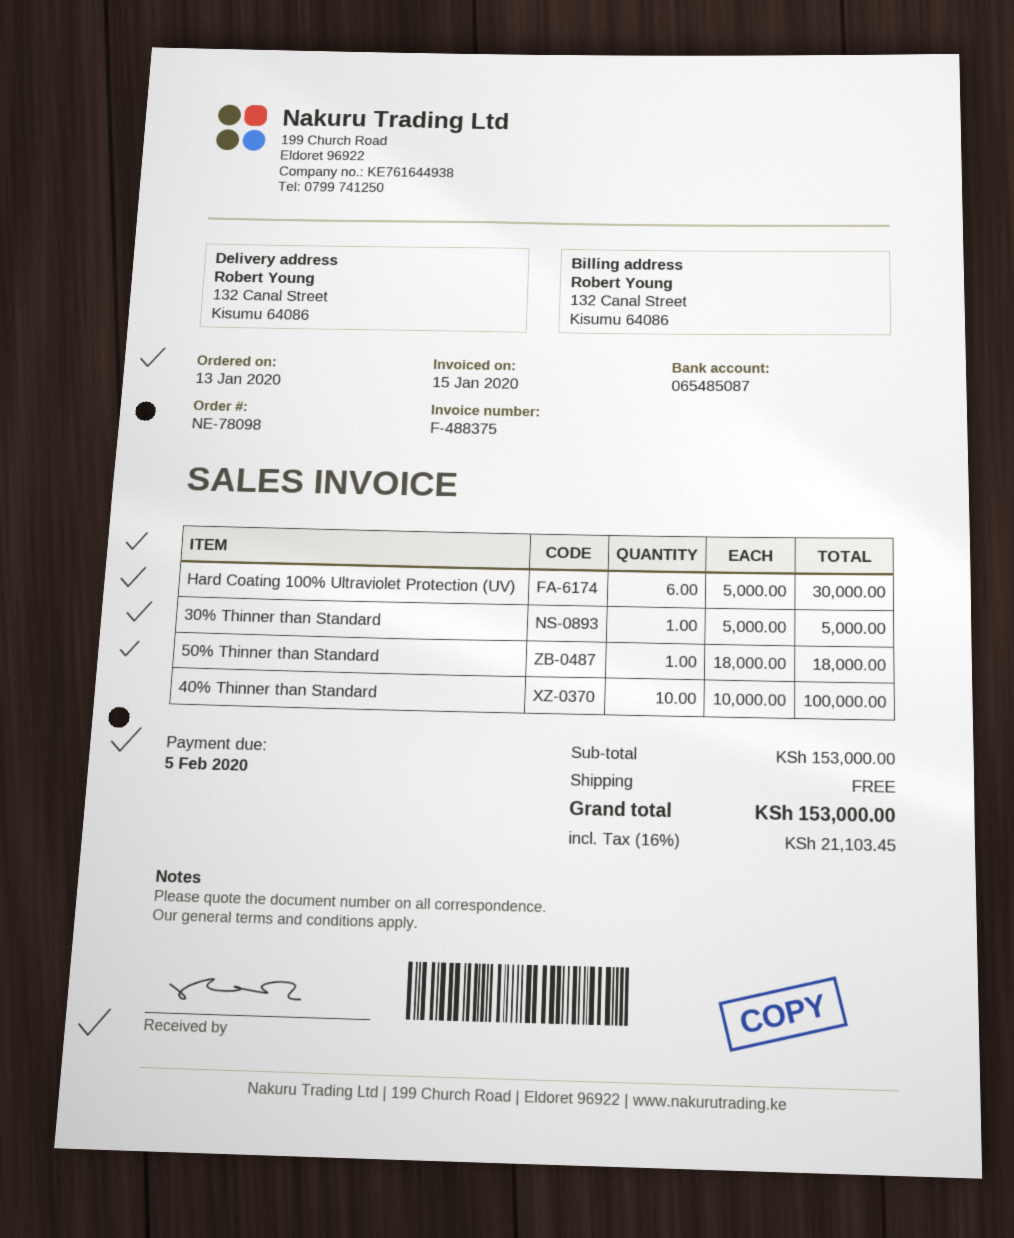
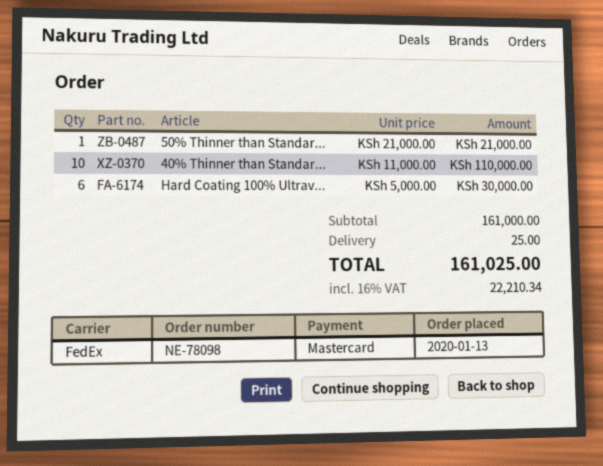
30% Thinner than Standard: 1 x 5000.00 = 5000.00 -> none
50% Thinner than Standard: 1 x 18000.00 = 18000.00 -> 1 x 21000.00 = 21000.00
40% Thinner than Standard: 10 x 10000.00 = 100000.00 -> 10 x 11000.00 = 110000.00
subtotal: 153000.00 -> 161000.00
shipping: 0.00 -> 25.00
tax: 16% = 21103.45 -> 16% = 22210.34
total: 153000.00 -> 161025.00

